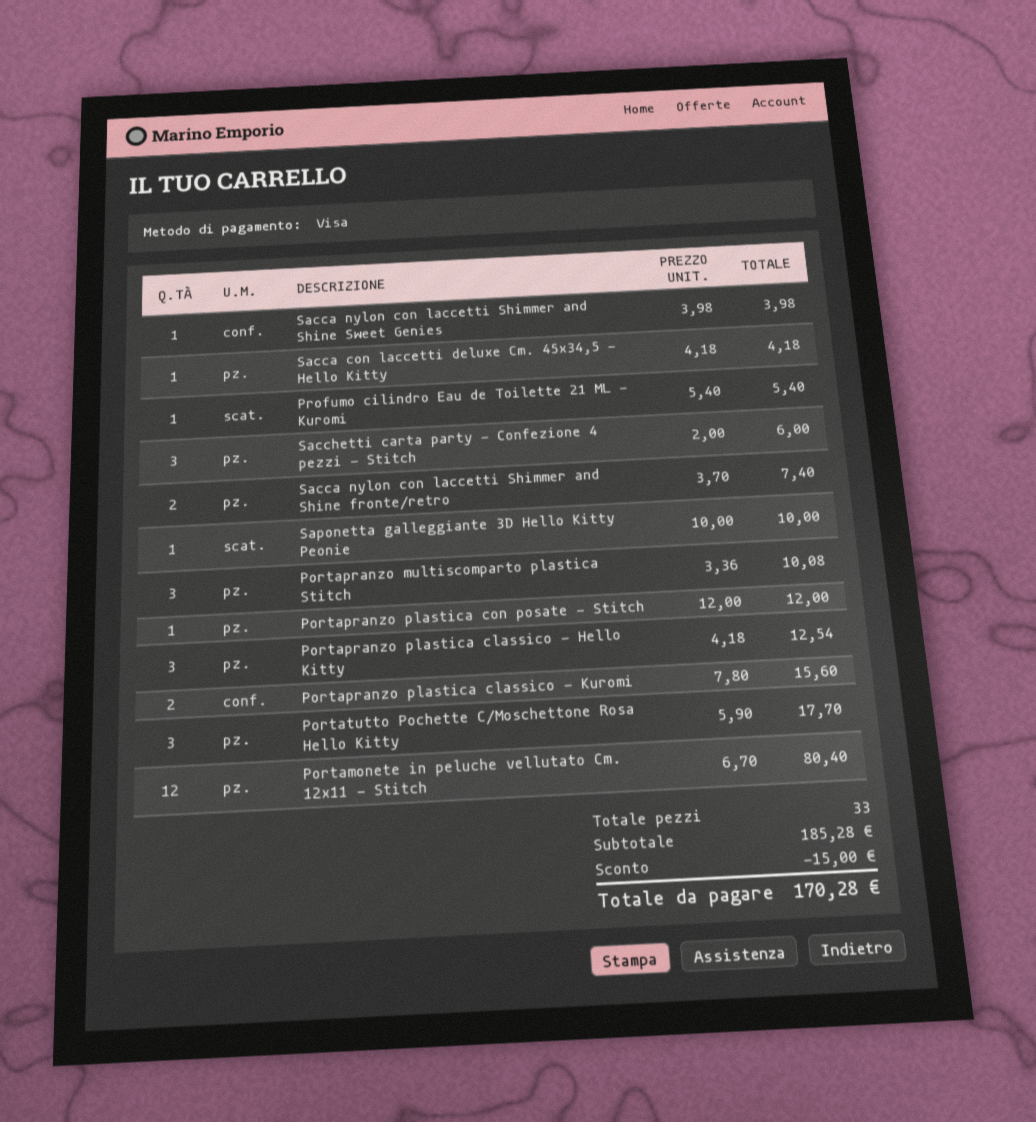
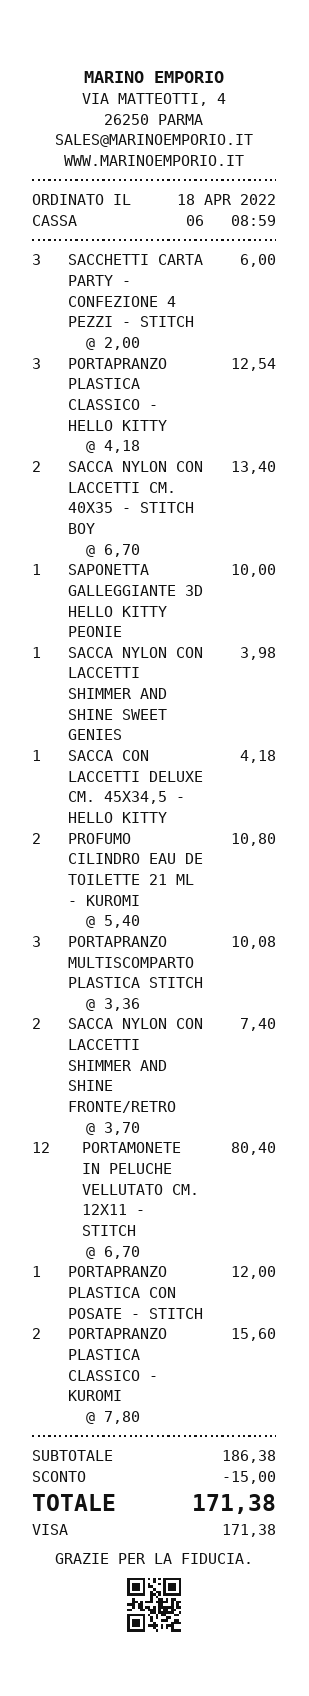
Profumo cilindro Eau de Toilette 21 ML - Kuromi: 1 x 5.40 = 5.40 -> 2 x 5.40 = 10.80
Portatutto Pochette C/Moschettone Rosa Hello Kitty: 3 x 5.90 = 17.70 -> none
SACCA NYLON CON LACCETTI CM. 40X35 - STITCH BOY: none -> 2 x 6.70 = 13.40
subtotal: 185.28 -> 186.38
total: 170.28 -> 171.38

